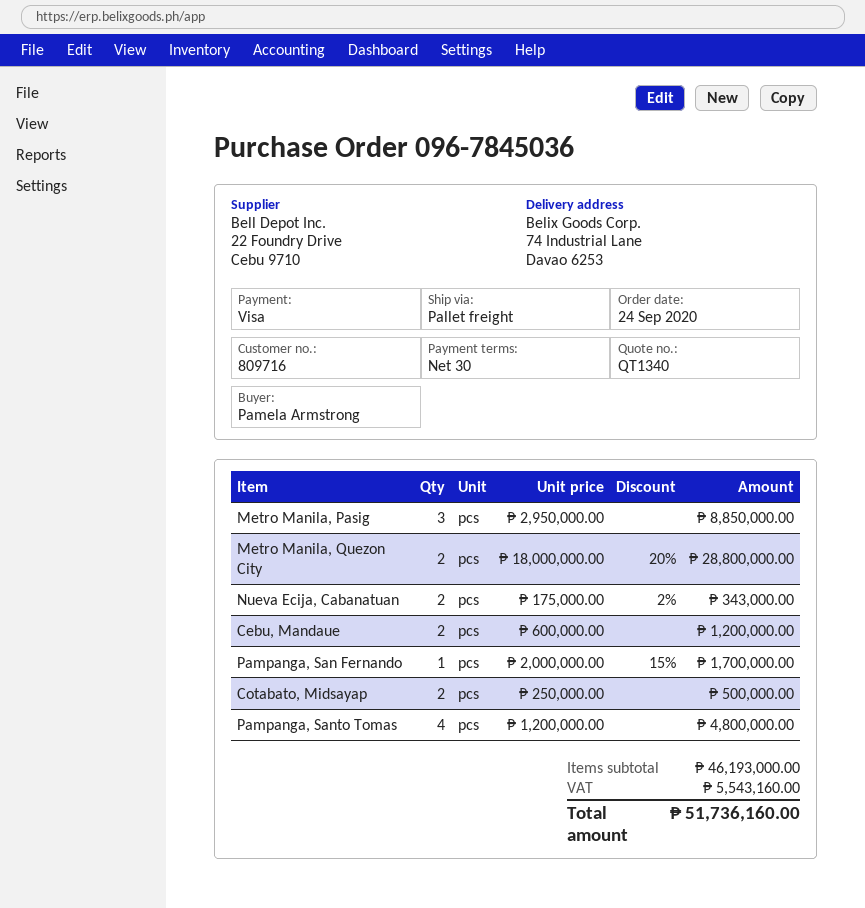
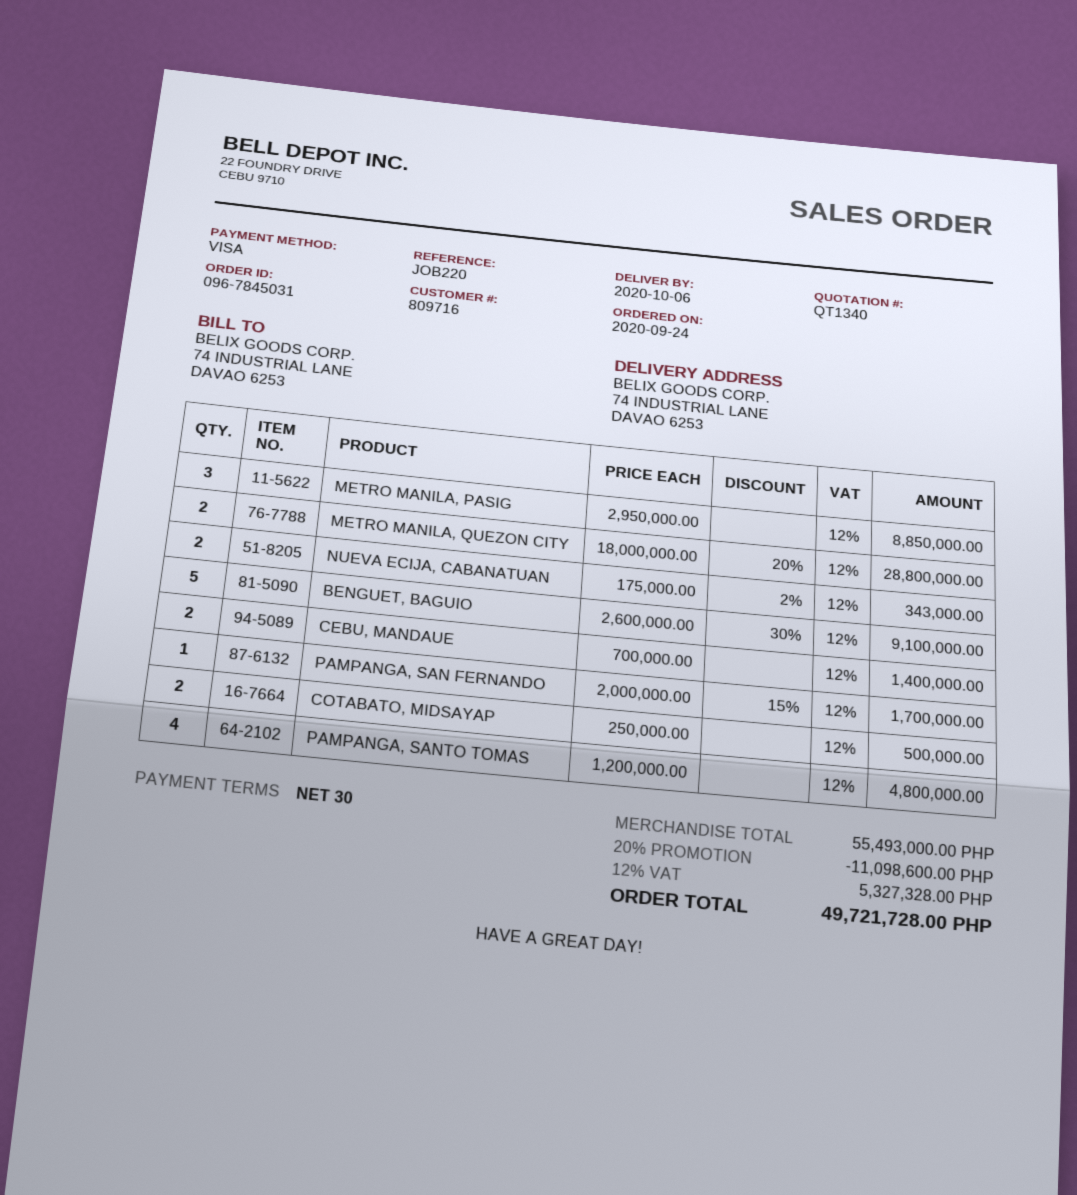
order number: 096-7845036 -> 096-7845031
Cebu, Mandaue: 2 x 600000.00 = 1200000.00 -> 2 x 700000.00 = 1400000.00
BENGUET, BAGUIO: none -> 5 x 2600000.00 - 30% = 9100000.00
subtotal: 46193000.00 -> 55493000.00
discount: none -> 20% = 11098600.00
tax: 5543160.00 -> 5327328.00
total: 51736160.00 -> 49721728.00

